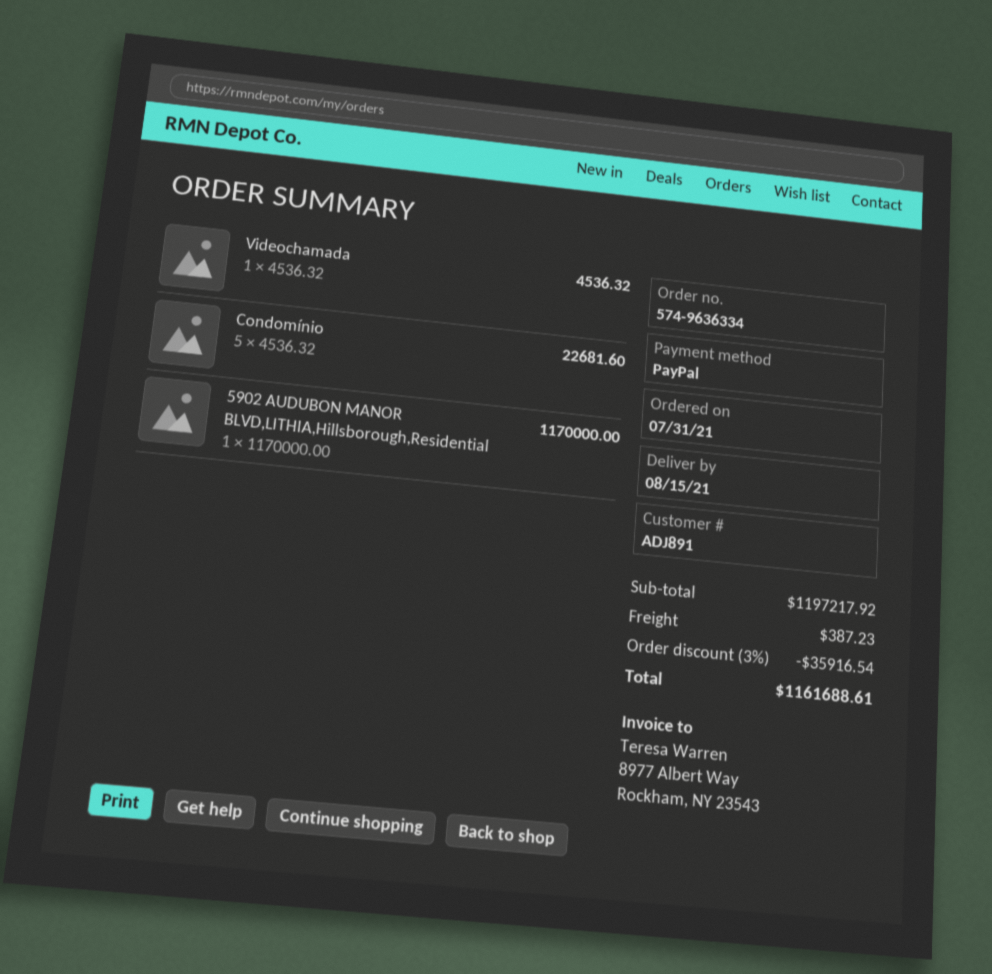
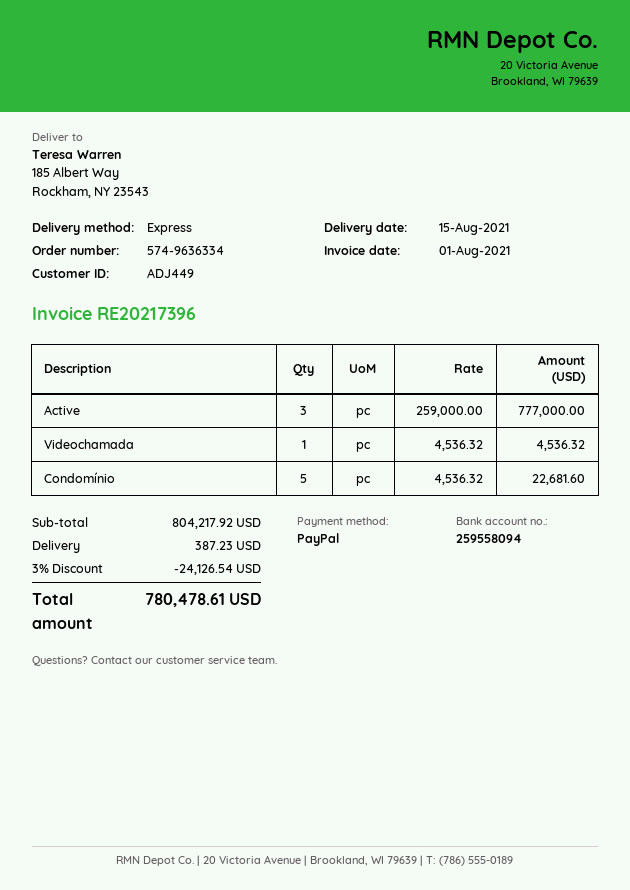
customer number: ADJ891 -> ADJ449
5902 AUDUBON MANOR BLVD,LITHIA,Hillsborough,Residential: 1 x 1170000.00 = 1170000.00 -> none
Active: none -> 3 x 259000.00 = 777000.00
subtotal: 1197217.92 -> 804217.92
discount: 3% = 35916.54 -> 3% = 24126.54
total: 1161688.61 -> 780478.61

